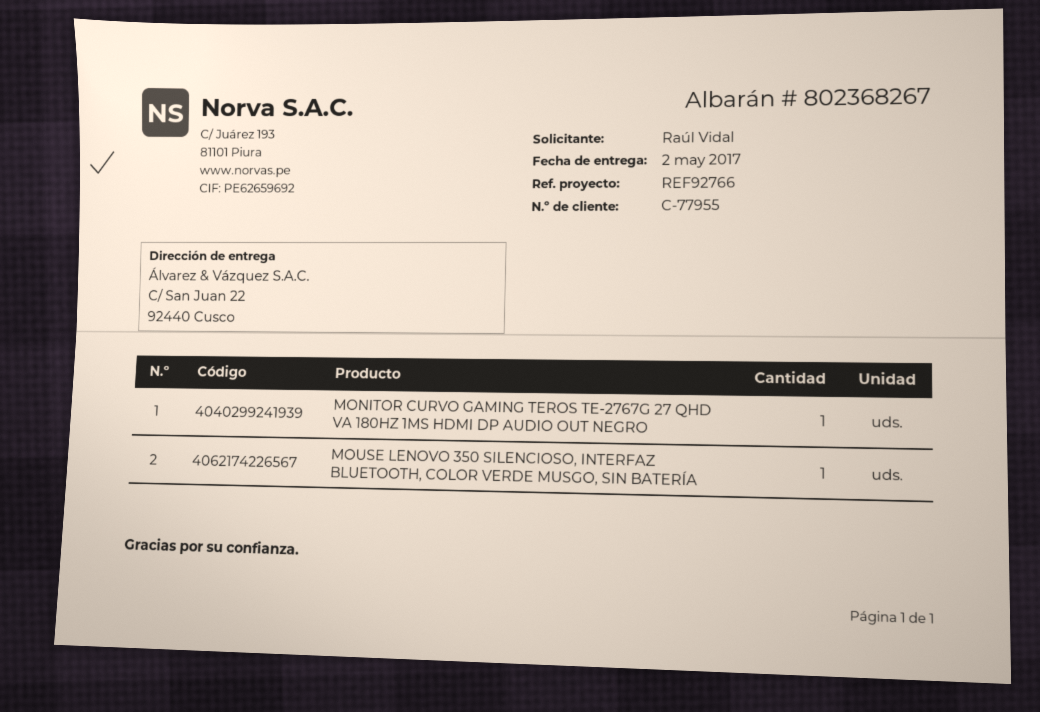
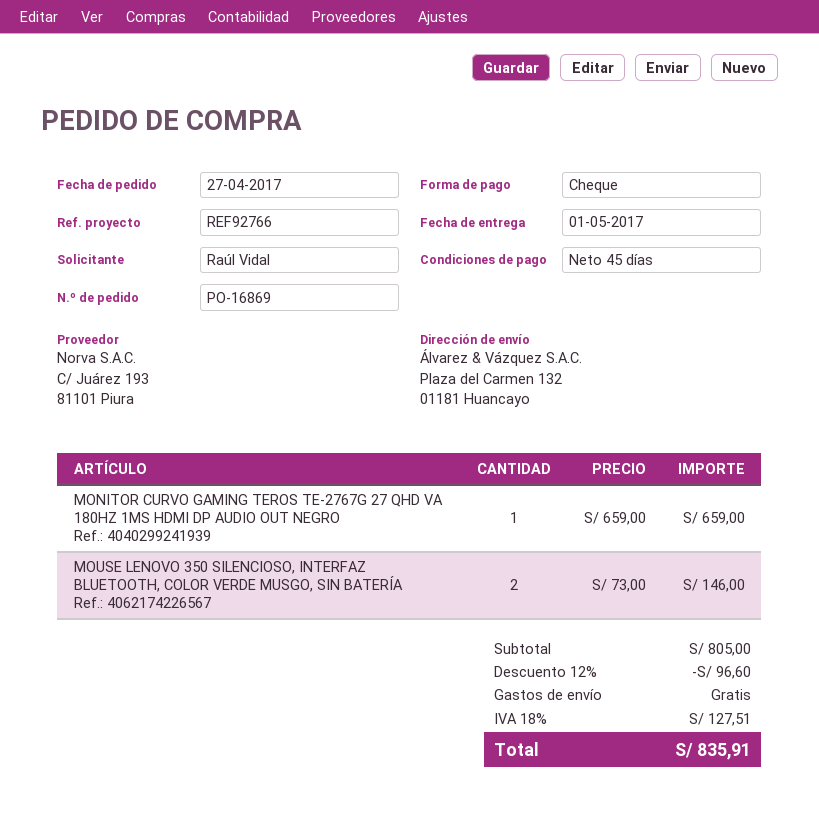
delivery date: 2017-05-02 -> 2017-05-01
ship to: C/ San Juan 22, 92440 Cusco -> Plaza del Carmen 132, 01181 Huancayo
MOUSE LENOVO 350 SILENCIOSO, INTERFAZ BLUETOOTH, COLOR VERDE MUSGO, SIN BATERÍA: 1 -> 2

